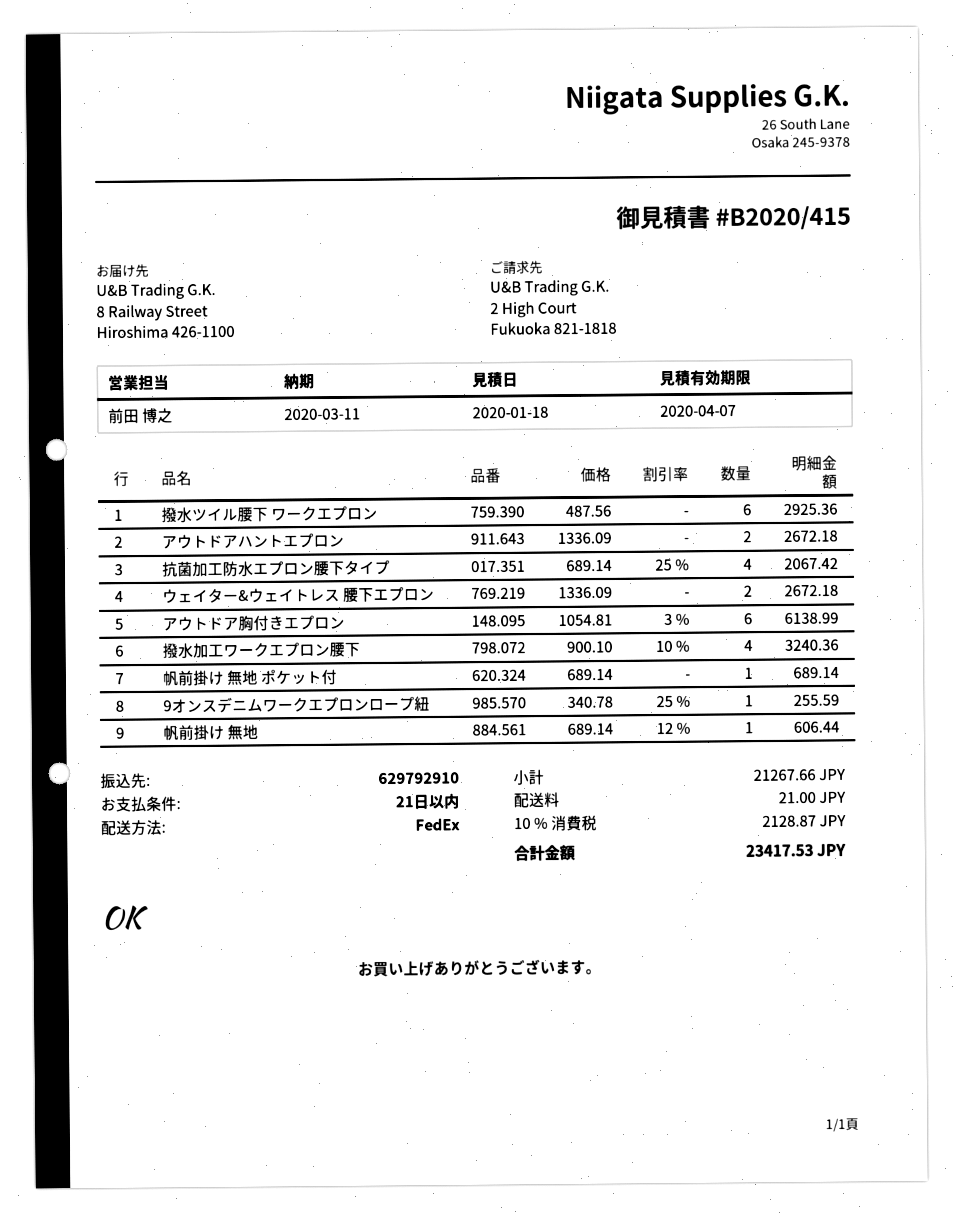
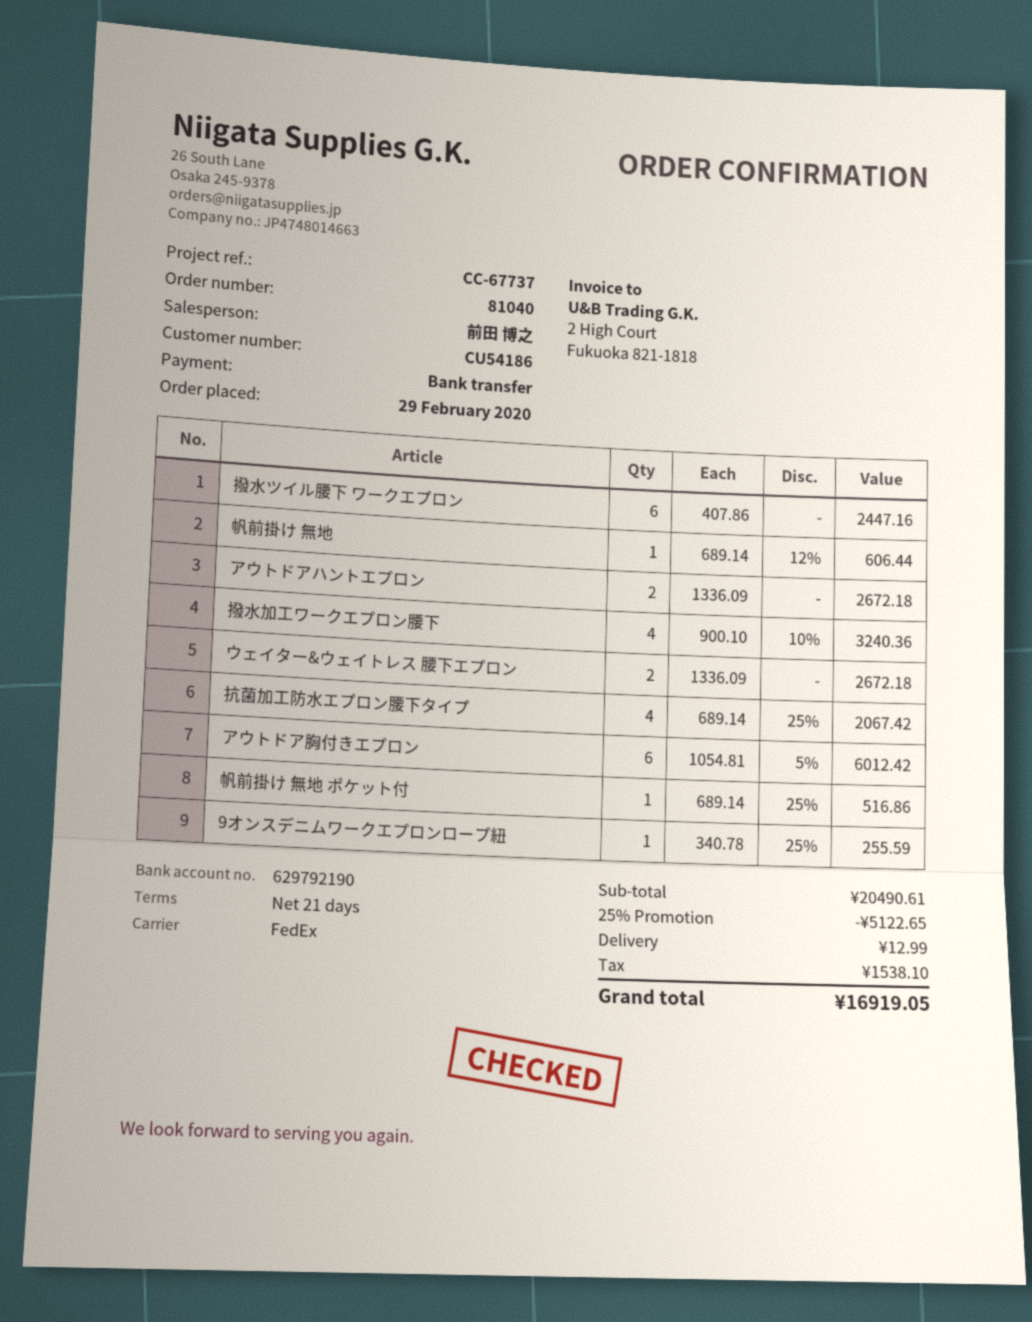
bank account: 629792910 -> 629792190
撥水ツイル腰下 ワークエプロン: 6 x 487.56 = 2925.36 -> 6 x 407.86 = 2447.16
アウトドア胸付きエプロン: 6 x 1054.81 - 3% = 6138.99 -> 6 x 1054.81 - 5% = 6012.42
帆前掛け 無地 ポケット付: 1 x 689.14 = 689.14 -> 1 x 689.14 - 25% = 516.86
subtotal: 21267.66 -> 20490.61
discount: none -> 25% = 5122.65
shipping: 21.00 -> 12.99
tax: 2128.87 -> 1538.10
total: 23417.53 -> 16919.05

